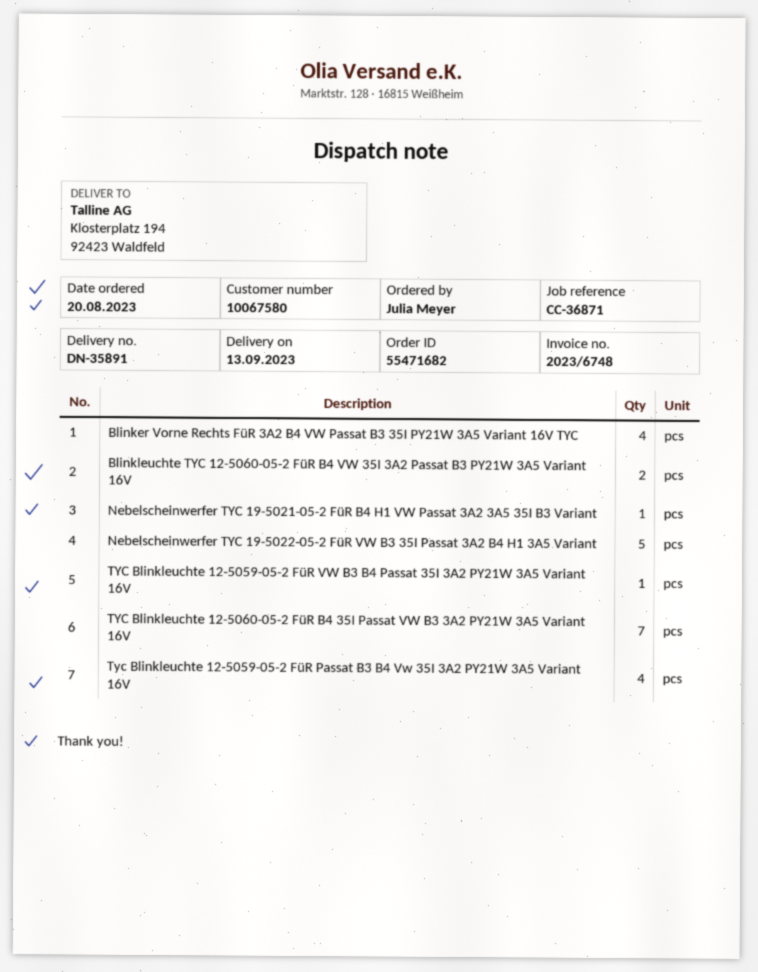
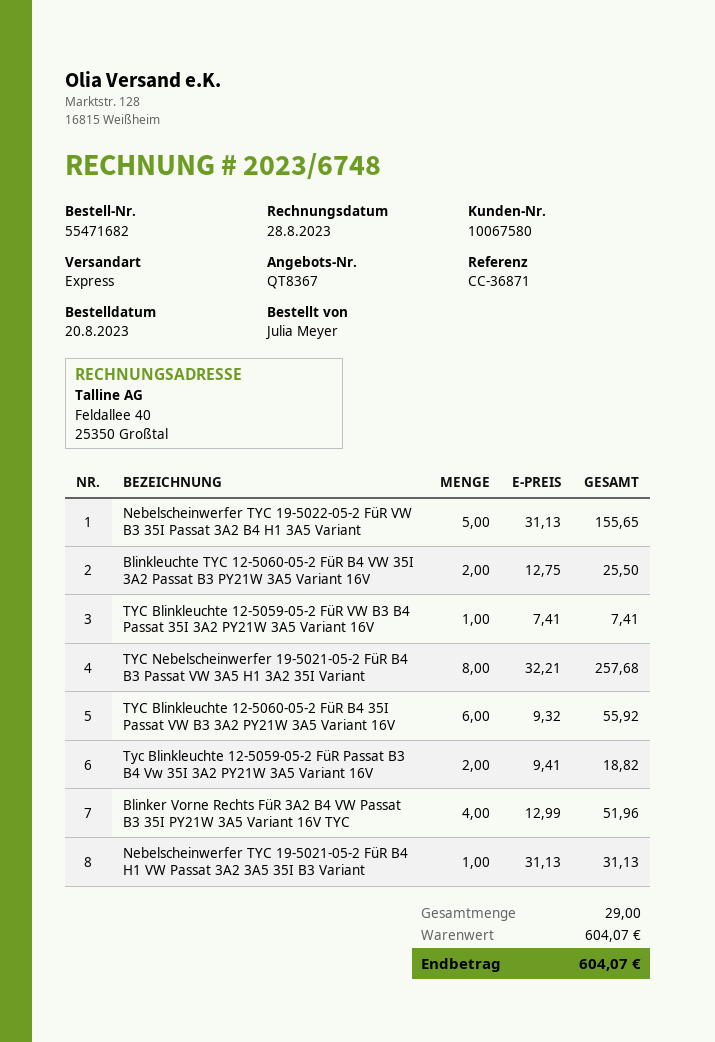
TYC Blinkleuchte 12-5060-05-2 FüR B4 35I Passat VW B3 3A2 PY21W 3A5 Variant 16V: 7 -> 6
Tyc Blinkleuchte 12-5059-05-2 FüR Passat B3 B4 Vw 35I 3A2 PY21W 3A5 Variant 16V: 4 -> 2
TYC Nebelscheinwerfer 19-5021-05-2 FüR B4 B3 Passat VW 3A5 H1 3A2 35I Variant: none -> 8

